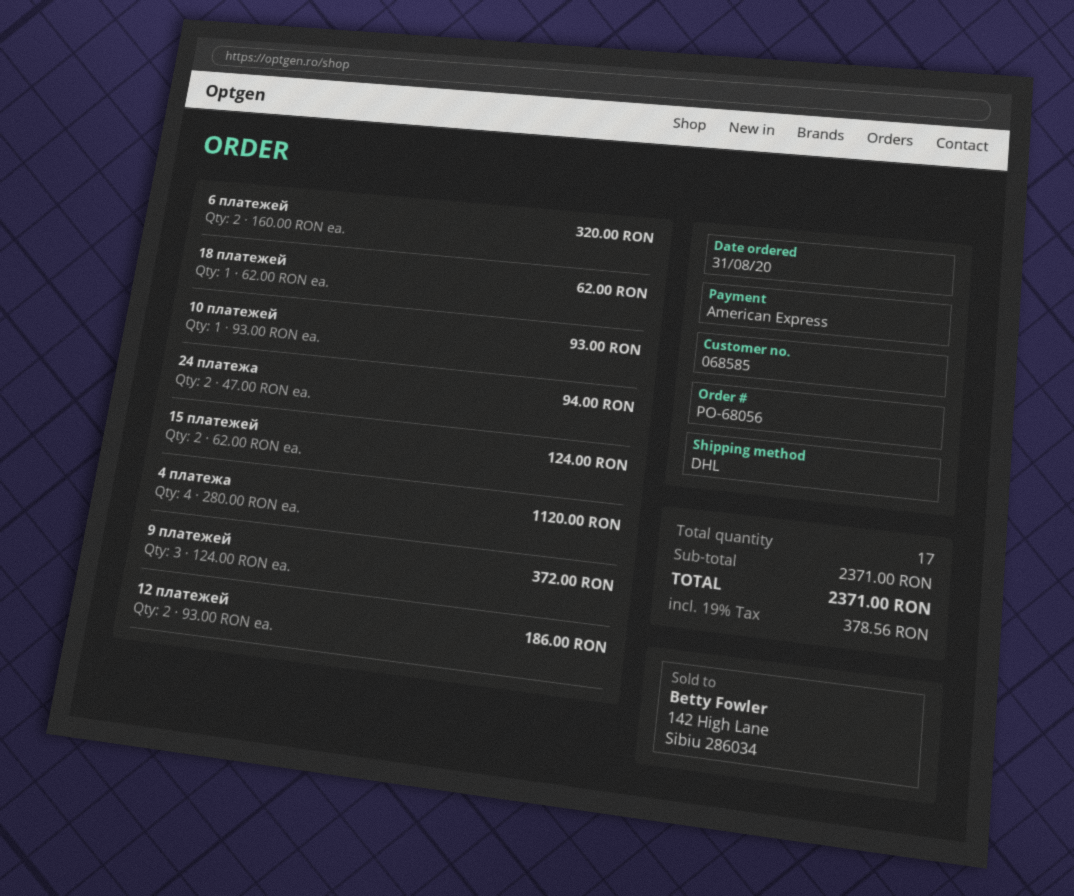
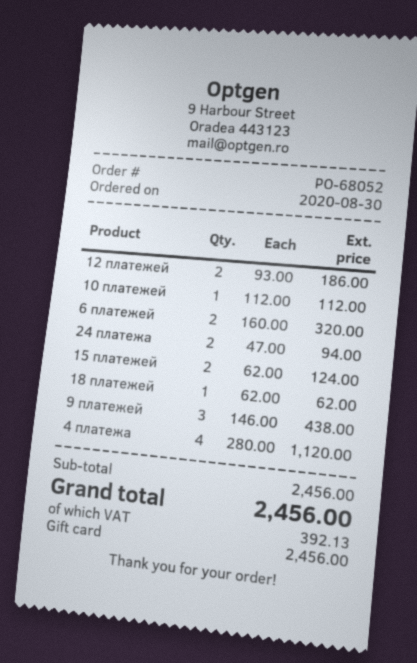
order number: PO-68056 -> PO-68052
order date: 2020-08-31 -> 2020-08-30
payment method: American Express -> gift card
10 платежей: 1 x 93.00 = 93.00 -> 1 x 112.00 = 112.00
9 платежей: 3 x 124.00 = 372.00 -> 3 x 146.00 = 438.00
subtotal: 2371.00 -> 2456.00
tax: 378.56 -> 392.13
total: 2371.00 -> 2456.00

